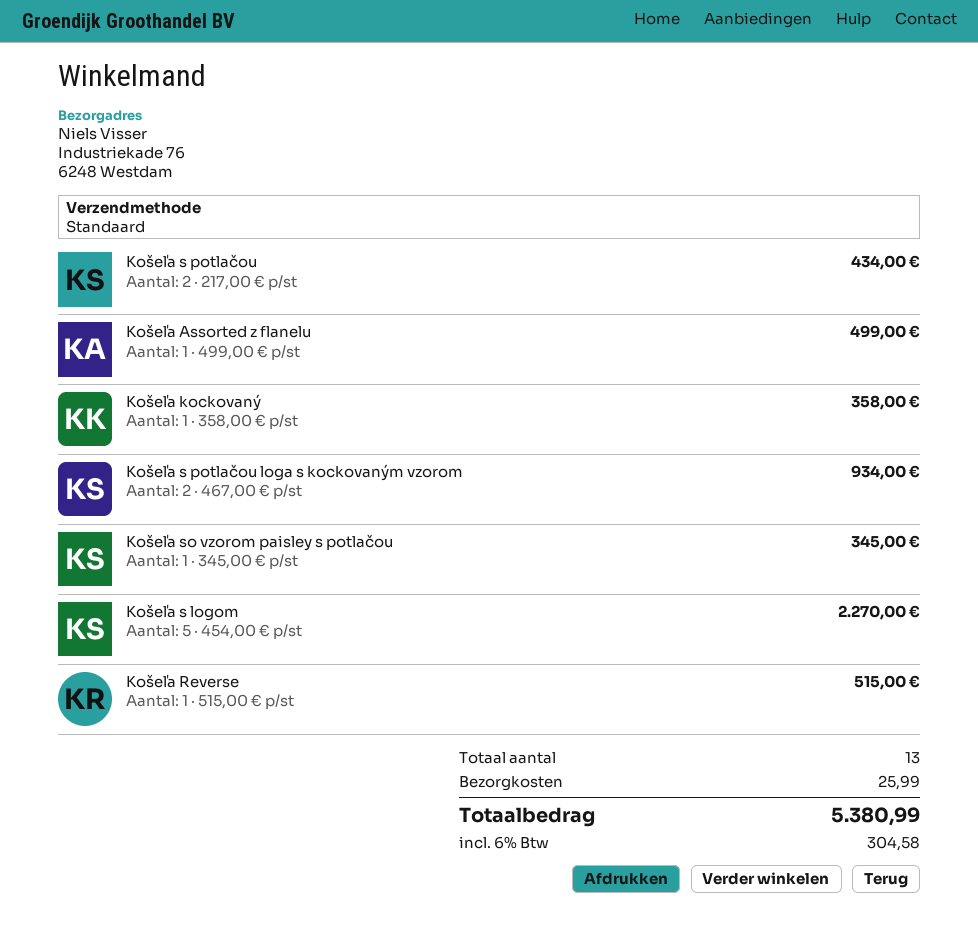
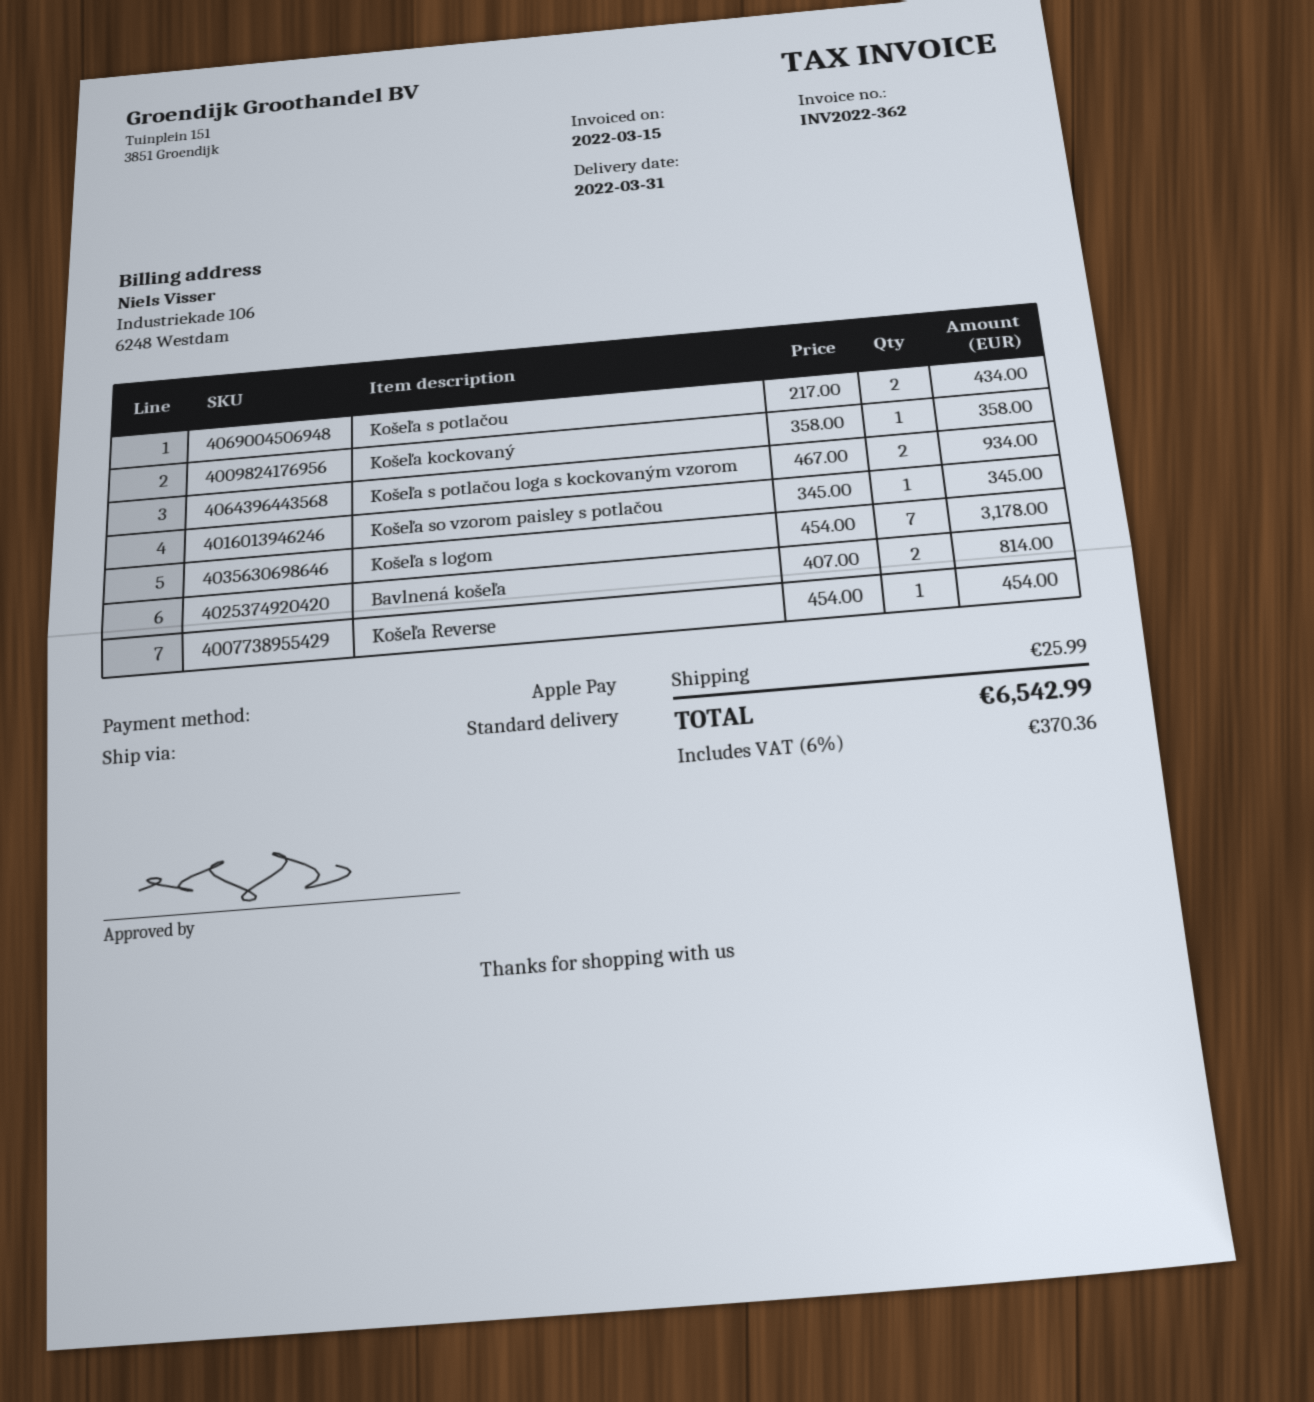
Košeľa Assorted z flanelu: 1 x 499.00 = 499.00 -> none
Košeľa s logom: 5 x 454.00 = 2270.00 -> 7 x 454.00 = 3178.00
Košeľa Reverse: 1 x 515.00 = 515.00 -> 1 x 454.00 = 454.00
Bavlnená košeľa: none -> 2 x 407.00 = 814.00
tax: 6% = 304.58 -> 6% = 370.36
total: 5380.99 -> 6542.99

